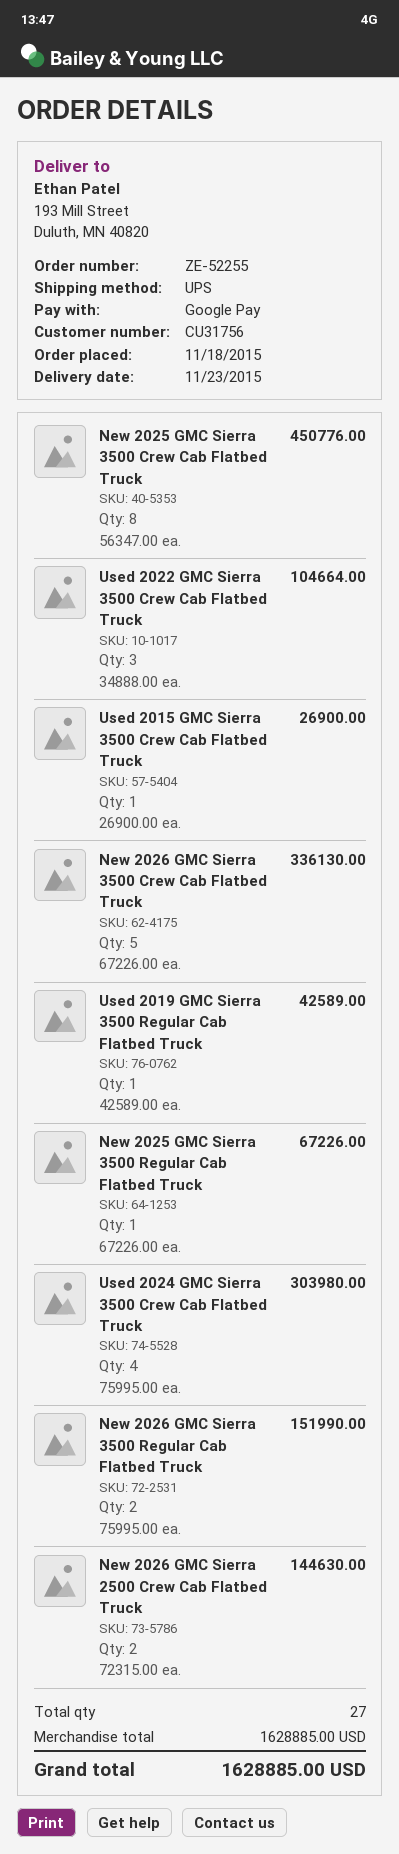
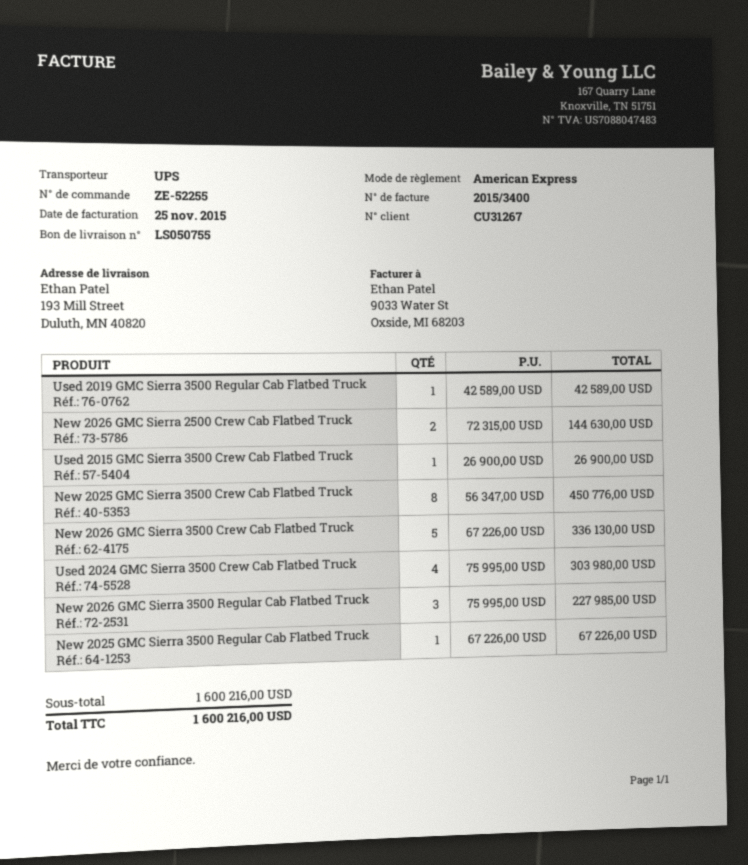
customer number: CU31756 -> CU31267
payment method: Google Pay -> American Express
Used 2022 GMC Sierra 3500 Crew Cab Flatbed Truck: 3 x 34888.00 = 104664.00 -> none
New 2026 GMC Sierra 3500 Regular Cab Flatbed Truck: 2 x 75995.00 = 151990.00 -> 3 x 75995.00 = 227985.00
subtotal: 1628885.00 -> 1600216.00
total: 1628885.00 -> 1600216.00

